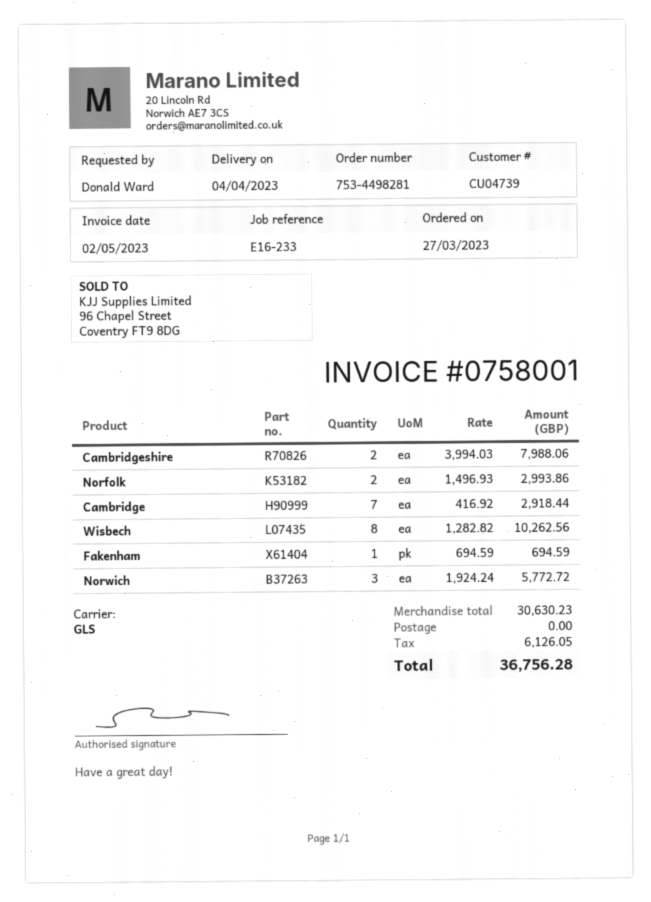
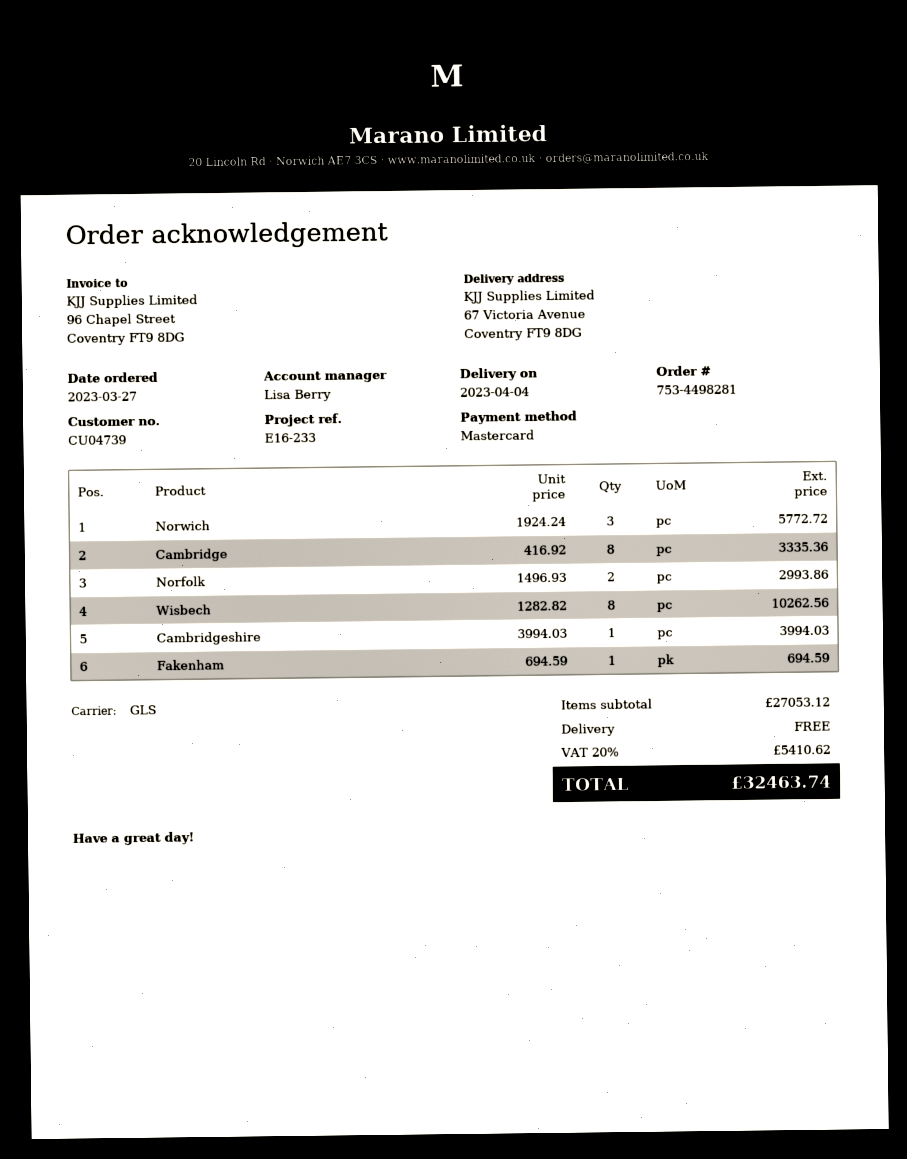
Cambridgeshire: 2 x 3994.03 = 7988.06 -> 1 x 3994.03 = 3994.03
Cambridge: 7 x 416.92 = 2918.44 -> 8 x 416.92 = 3335.36
subtotal: 30630.23 -> 27053.12
tax: 6126.05 -> 5410.62
total: 36756.28 -> 32463.74

